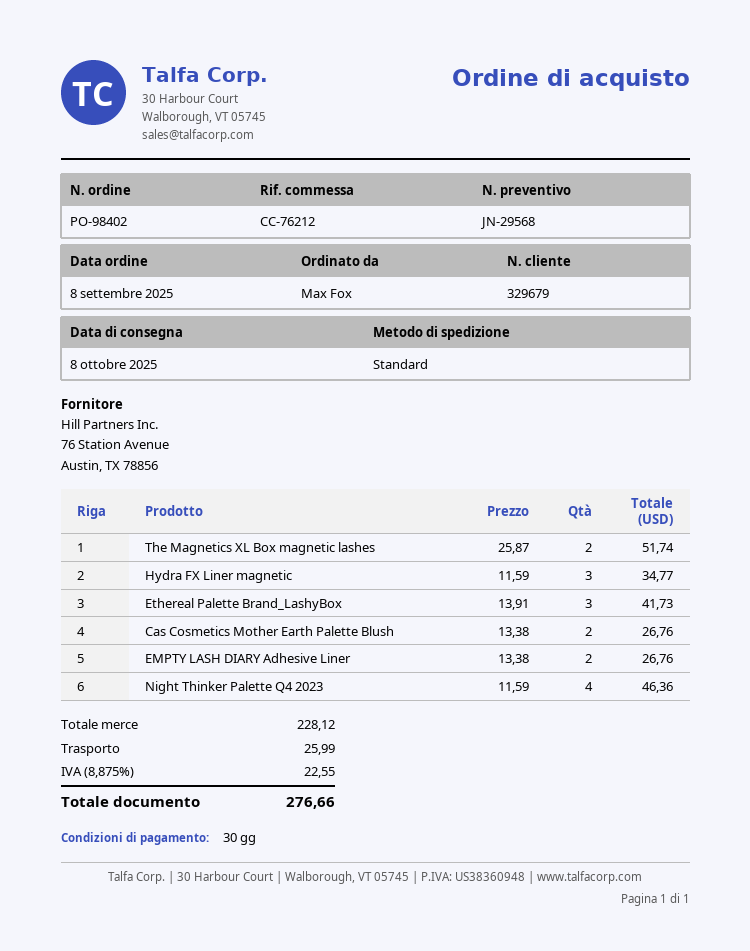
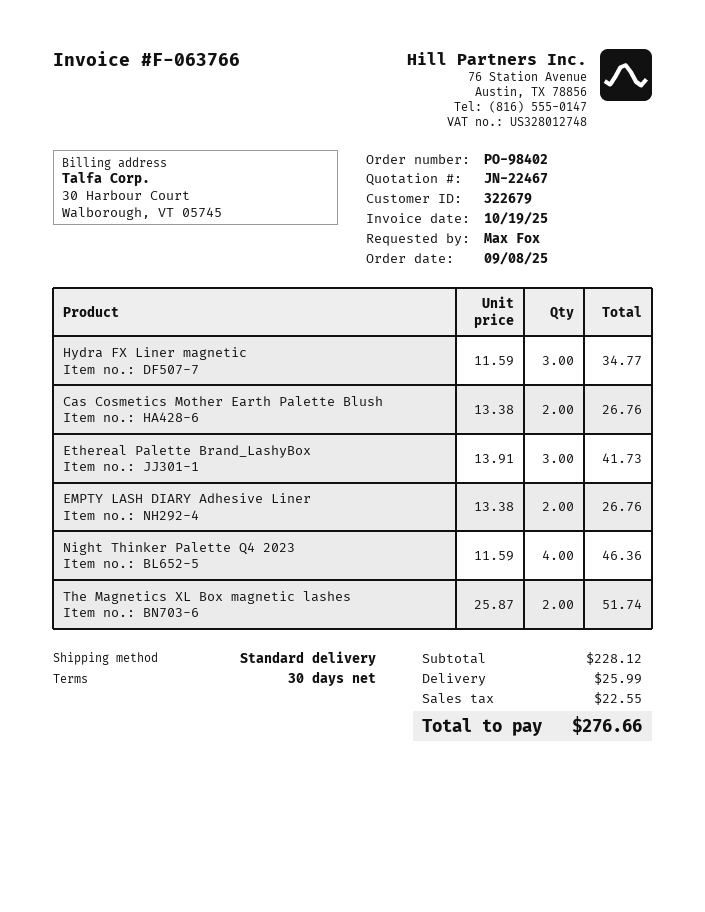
quote number: JN-29568 -> JN-22467
customer number: 329679 -> 322679

